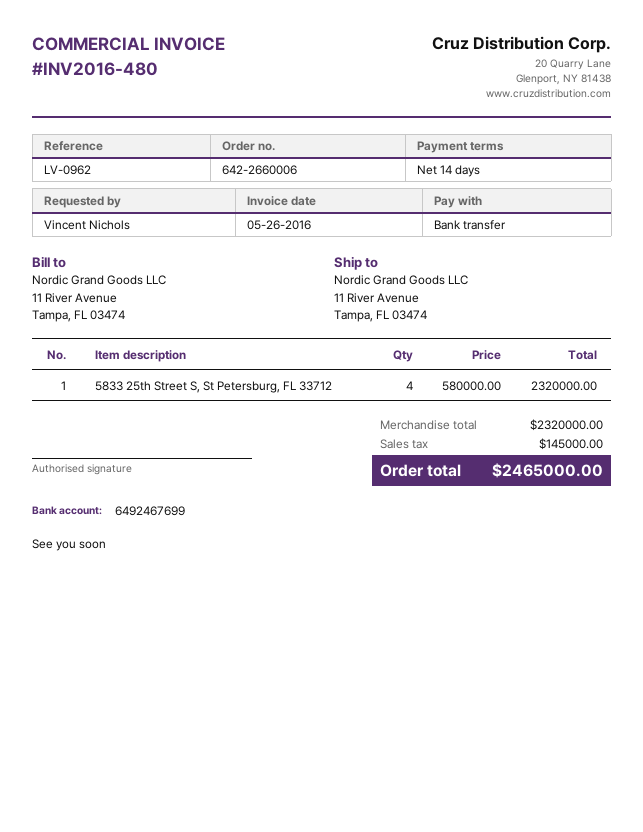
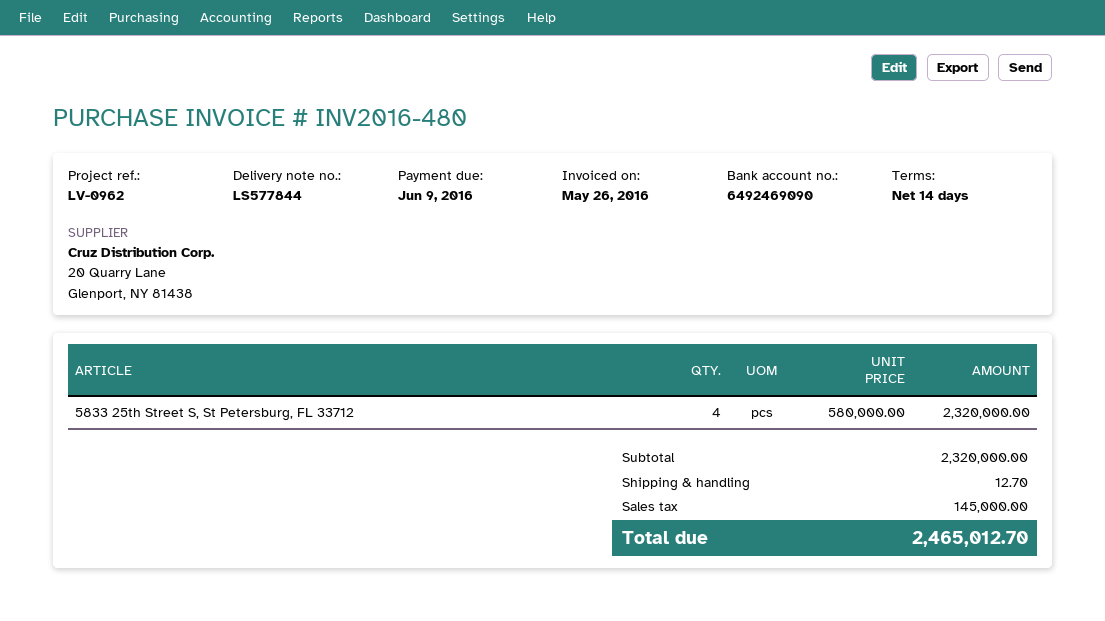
bank account: 6492467699 -> 6492469090
shipping: none -> 12.70
total: 2465000.00 -> 2465012.70

